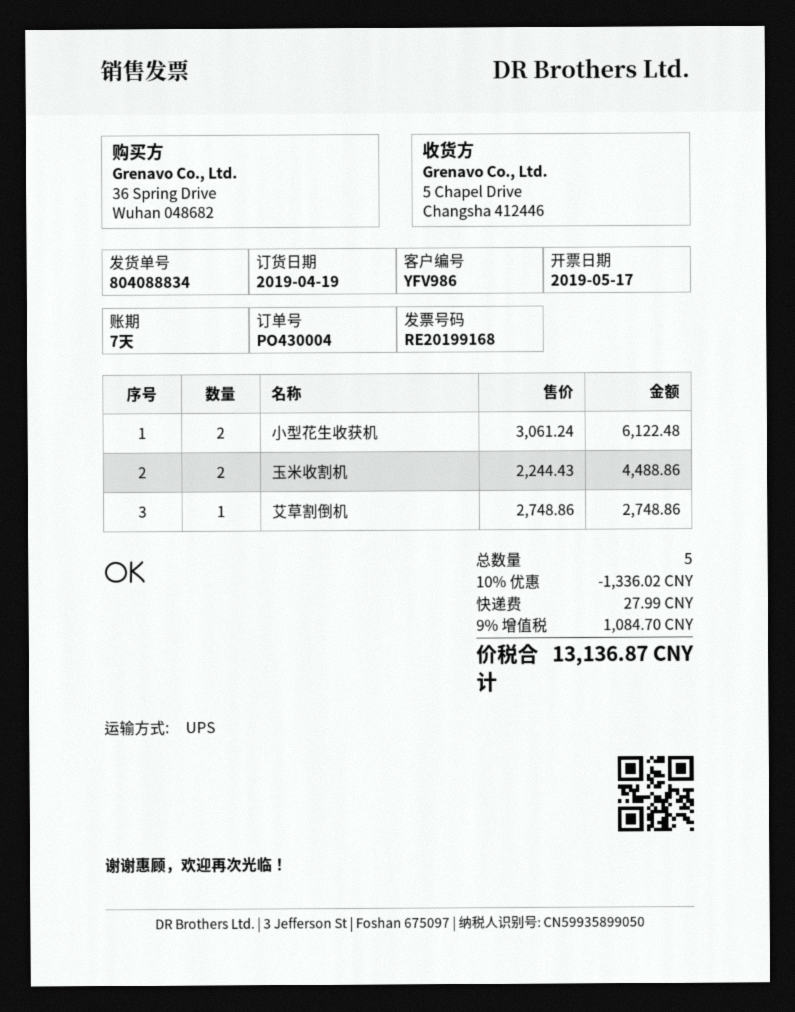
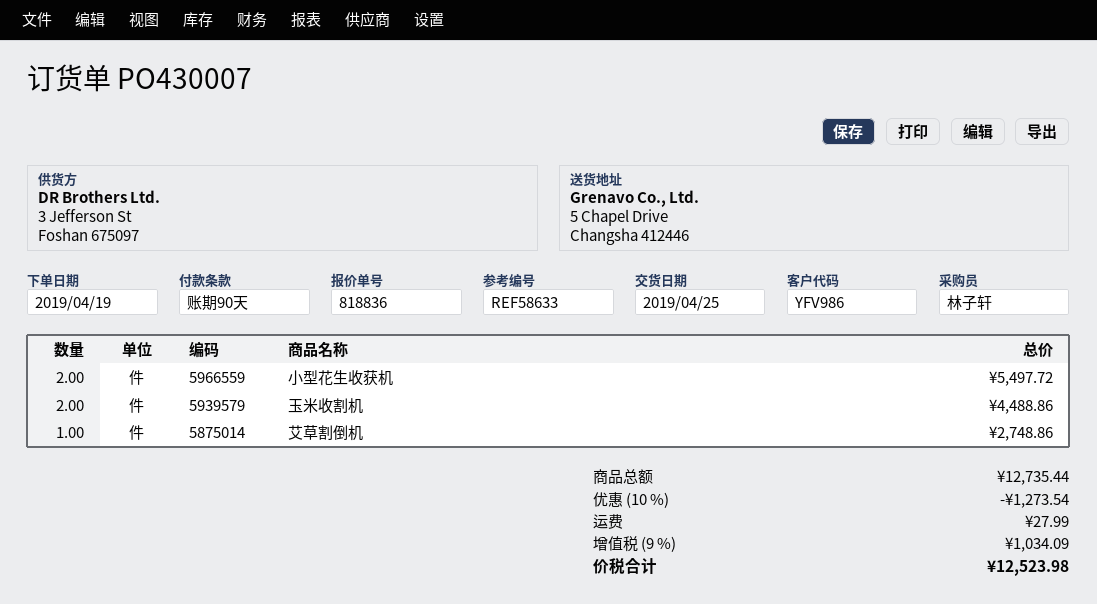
order number: PO430004 -> PO430007
payment terms: 7 days -> 90 days
小型花生收获机: 2 for 6122.48 -> 2 for 5497.72
discount: 10% = 1336.02 -> 10% = 1273.54
tax: 9% = 1084.70 -> 9% = 1034.09
total: 13136.87 -> 12523.98

